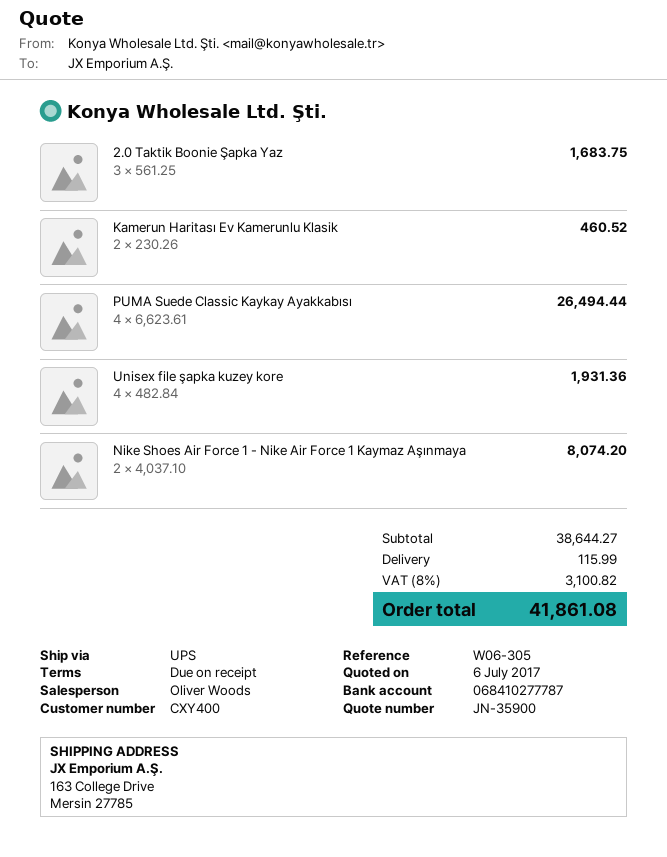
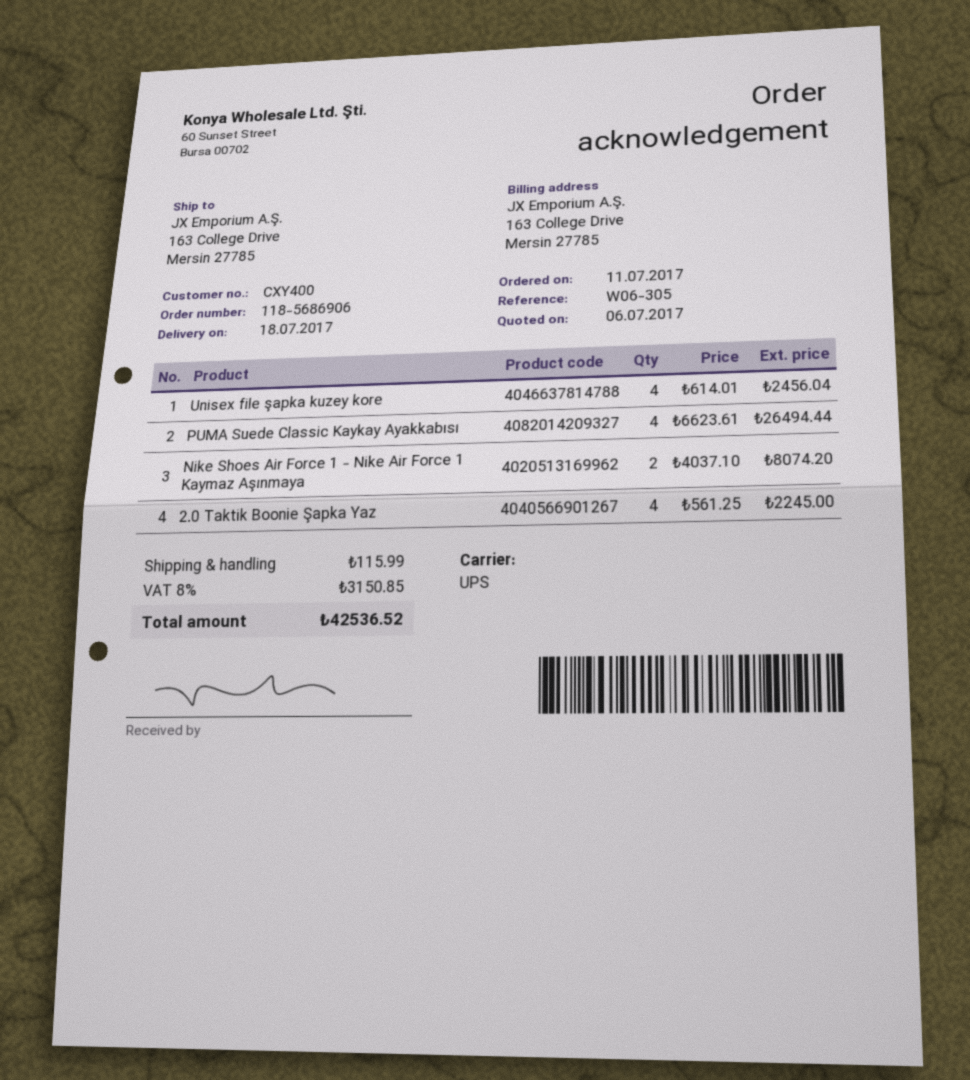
2.0 Taktik Boonie Şapka Yaz: 3 x 561.25 = 1683.75 -> 4 x 561.25 = 2245.00
Kamerun Haritası Ev Kamerunlu Klasik: 2 x 230.26 = 460.52 -> none
Unisex file şapka kuzey kore: 4 x 482.84 = 1931.36 -> 4 x 614.01 = 2456.04
tax: 8% = 3100.82 -> 8% = 3150.85
total: 41861.08 -> 42536.52

